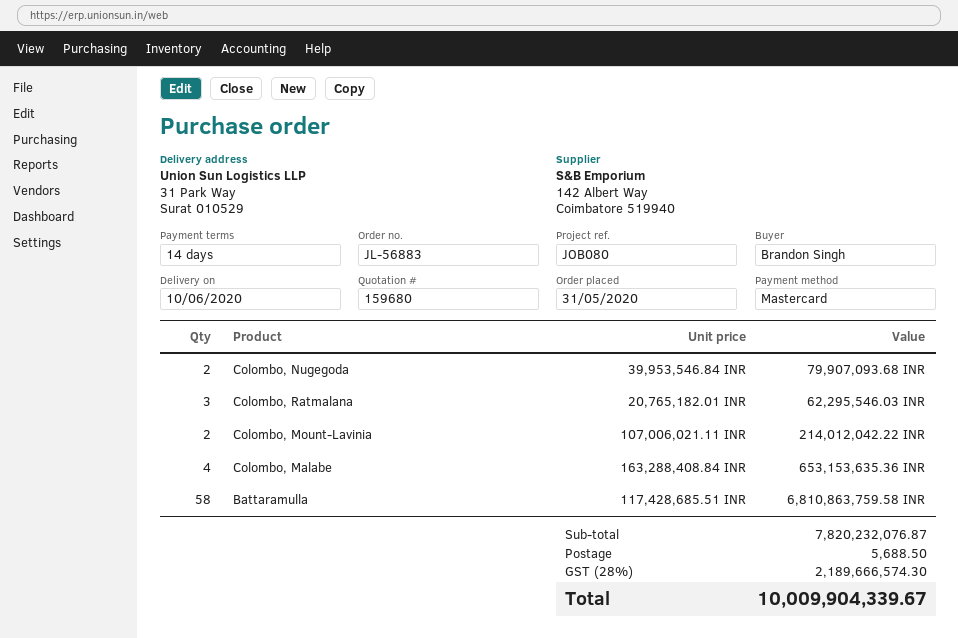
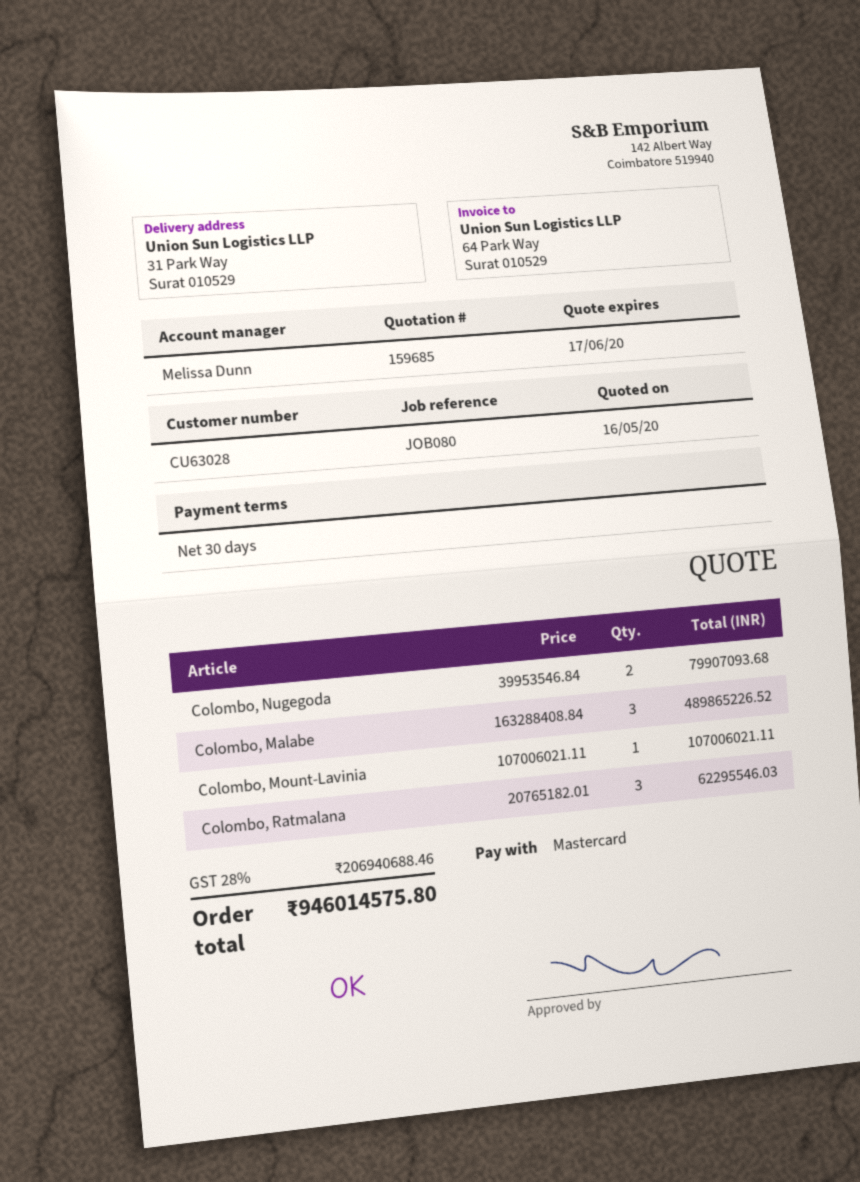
quote number: 159680 -> 159685
payment terms: 14 days -> 30 days
Colombo, Mount-Lavinia: 2 x 107006021.11 = 214012042.22 -> 1 x 107006021.11 = 107006021.11
Colombo, Malabe: 4 x 163288408.84 = 653153635.36 -> 3 x 163288408.84 = 489865226.52
Battaramulla: 58 x 117428685.51 = 6810863759.58 -> none
shipping: 5688.50 -> none
tax: 28% = 2189666574.30 -> 28% = 206940688.46
total: 10009904339.67 -> 946014575.80

